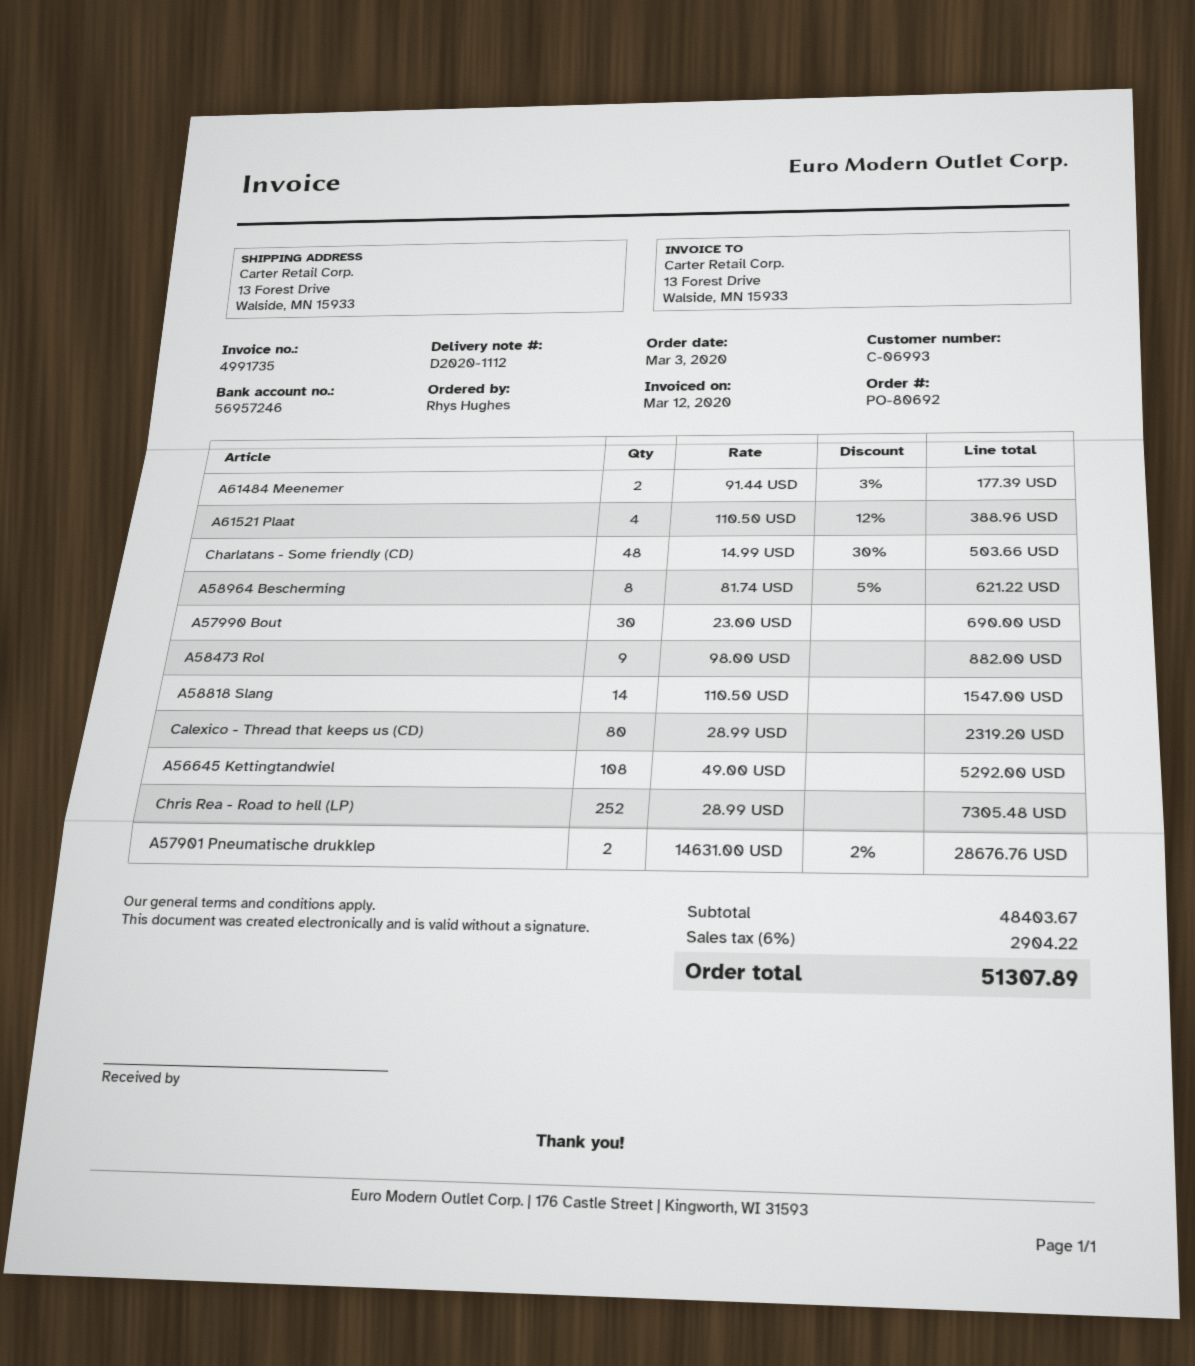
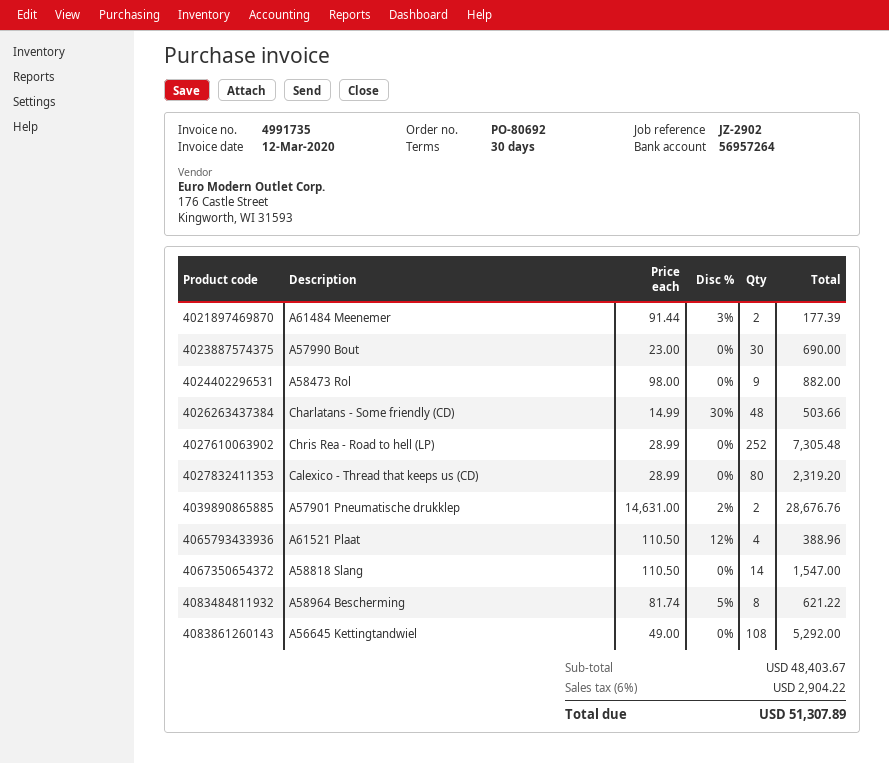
bank account: 56957246 -> 56957264

